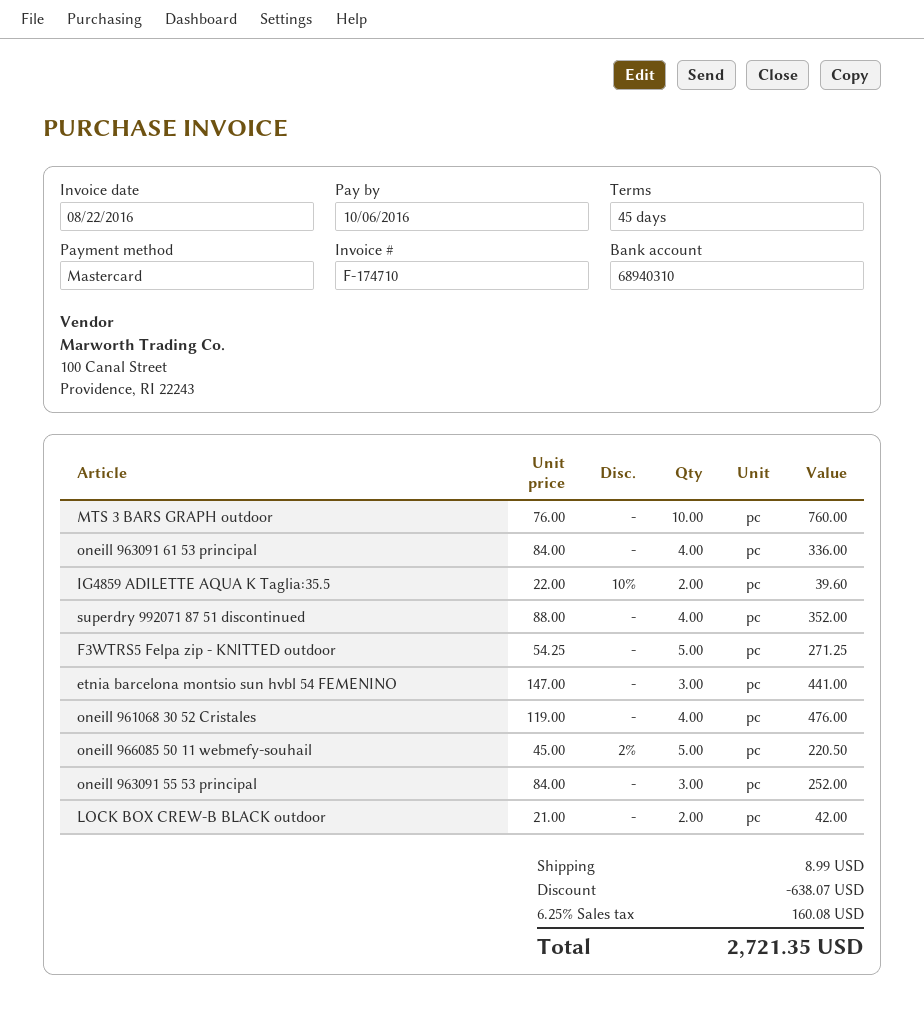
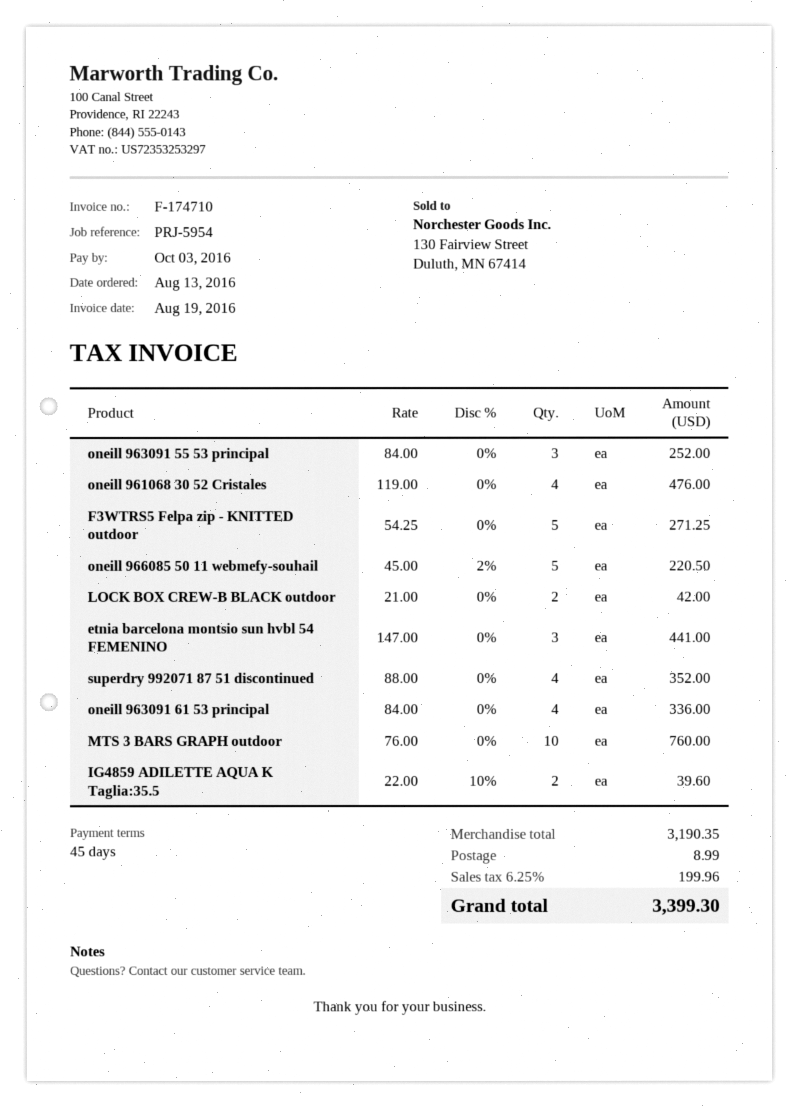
invoice date: 2016-08-22 -> 2016-08-19
due date: 2016-10-06 -> 2016-10-03
discount: 638.07 -> none
tax: 6.25% = 160.08 -> 6.25% = 199.96
total: 2721.35 -> 3399.30

